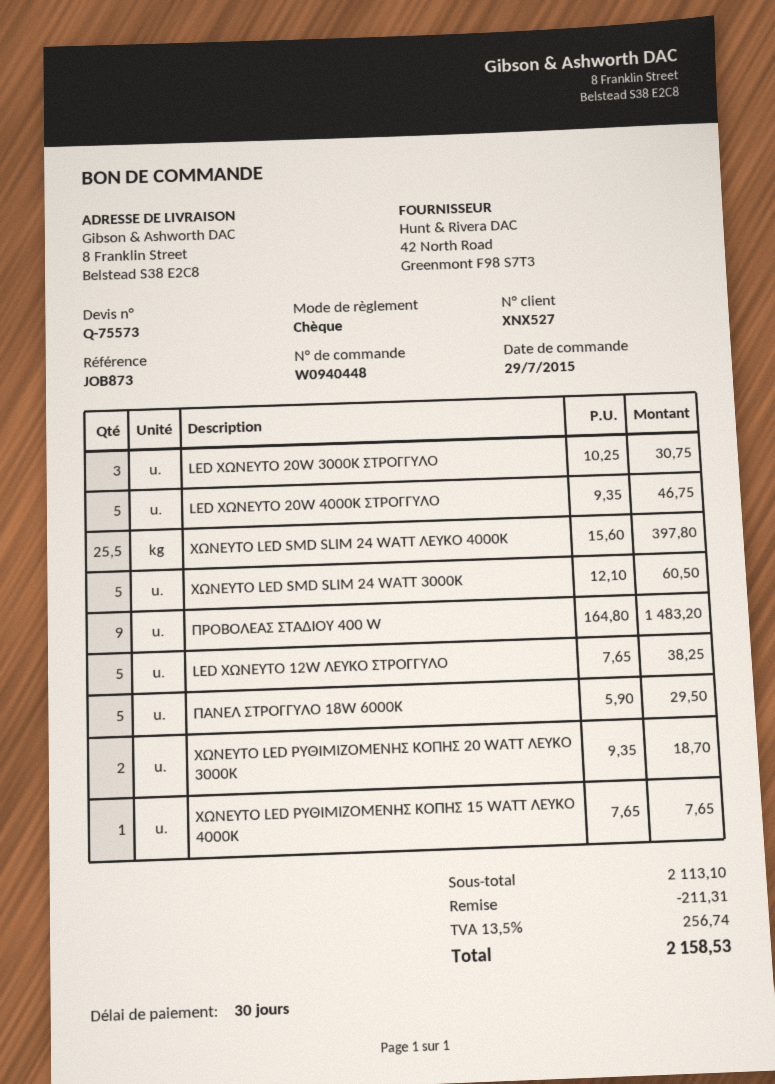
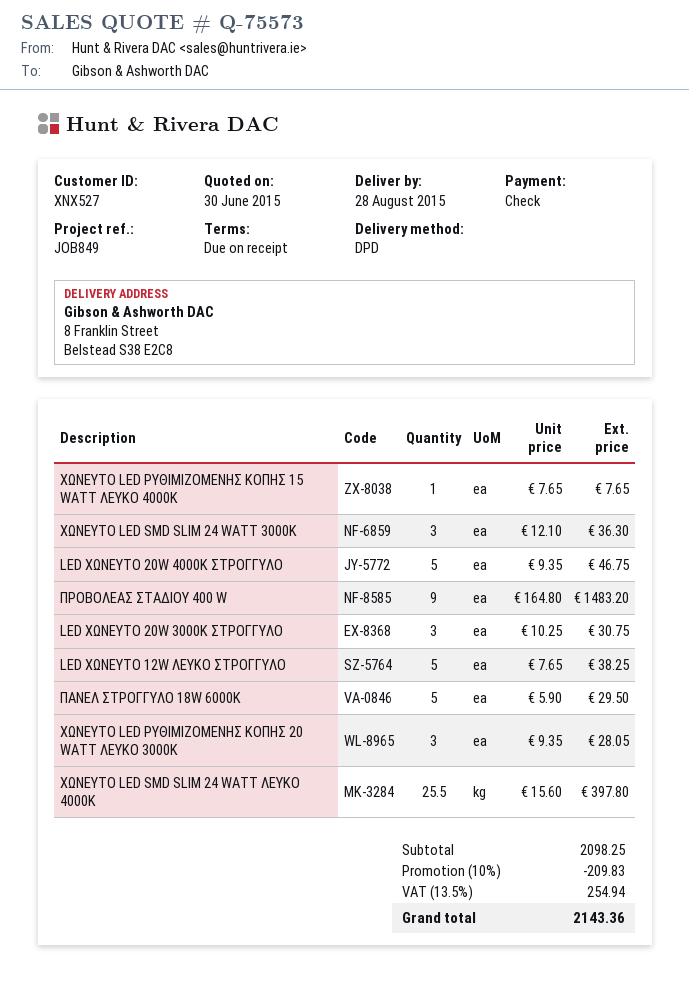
payment terms: 30 days -> on receipt
reference: JOB873 -> JOB849
ΧΩΝΕΥΤΟ LED SMD SLIM 24 WATT 3000Κ: 5 x 12.10 = 60.50 -> 3 x 12.10 = 36.30
ΧΩΝΕΥΤΟ LED ΡΥΘΙΜΙΖΟΜΕΝΗΣ ΚΟΠΗΣ 20 WATT ΛΕΥΚΟ 3000Κ: 2 x 9.35 = 18.70 -> 3 x 9.35 = 28.05
subtotal: 2113.10 -> 2098.25
discount: 211.31 -> 209.83
tax: 13.5% = 256.74 -> 13.5% = 254.94
total: 2158.53 -> 2143.36

